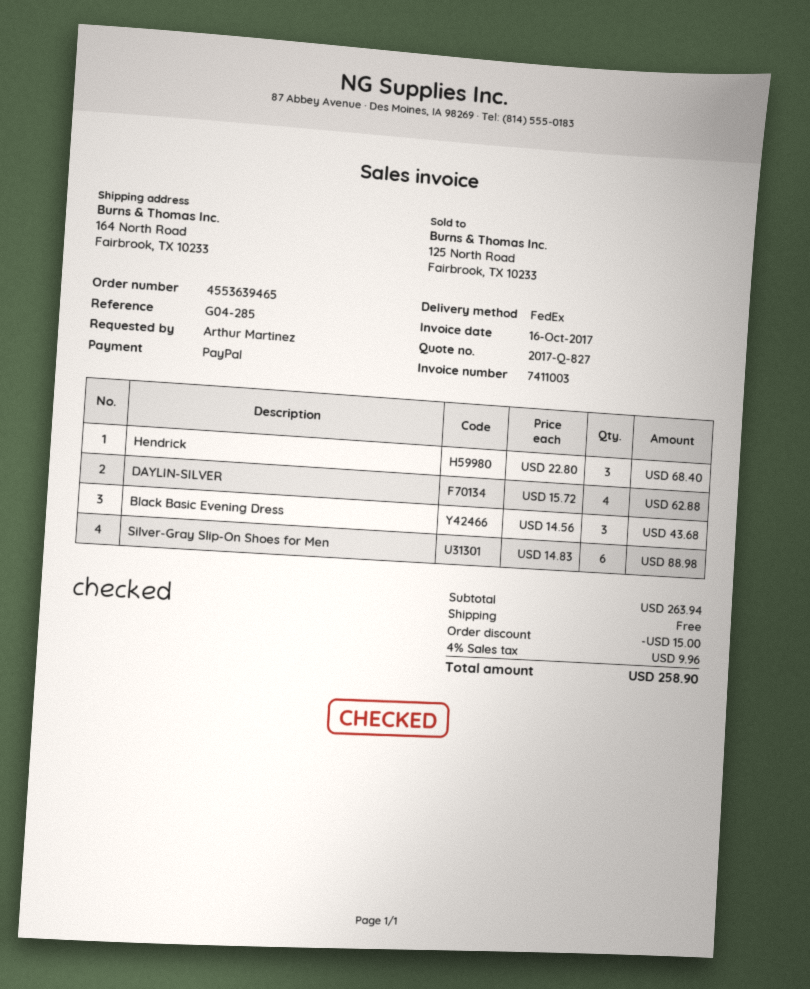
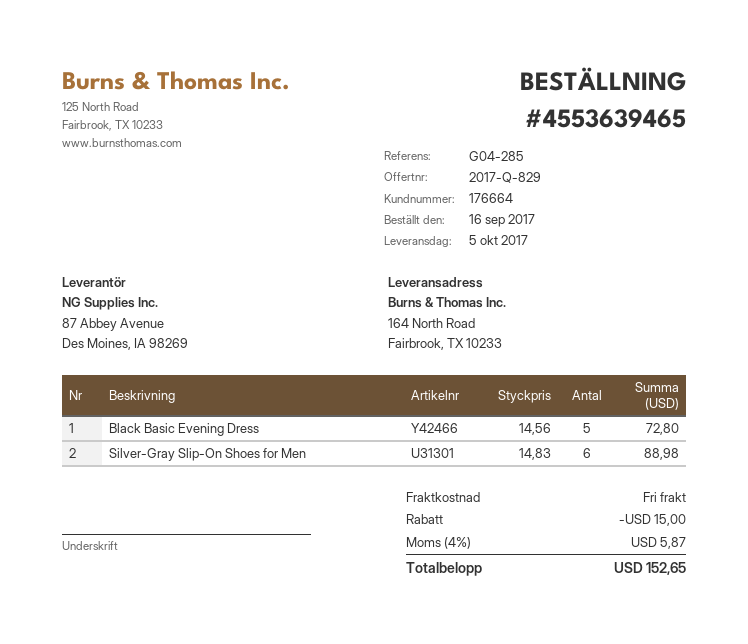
quote number: 2017-Q-827 -> 2017-Q-829
Hendrick: 3 x 22.80 = 68.40 -> none
DAYLIN-SILVER: 4 x 15.72 = 62.88 -> none
Black Basic Evening Dress: 3 x 14.56 = 43.68 -> 5 x 14.56 = 72.80
tax: 4% = 9.96 -> 4% = 5.87
total: 258.90 -> 152.65

